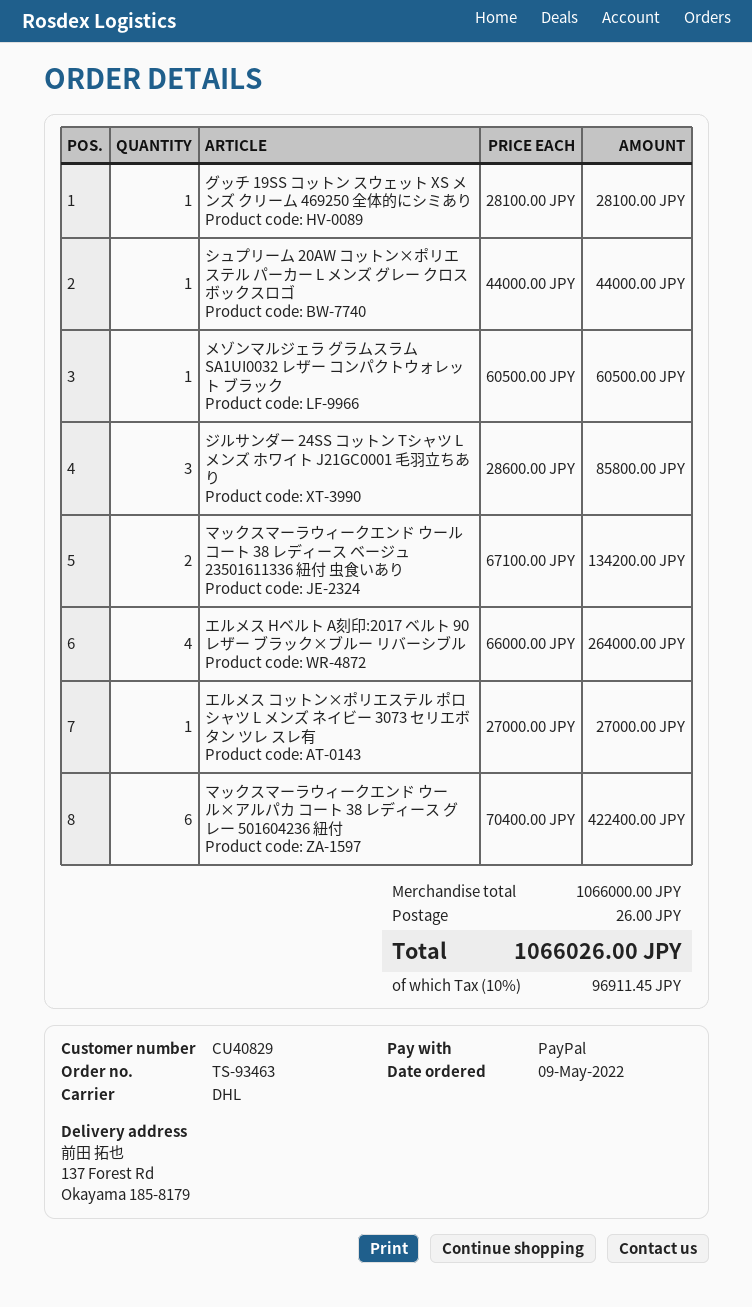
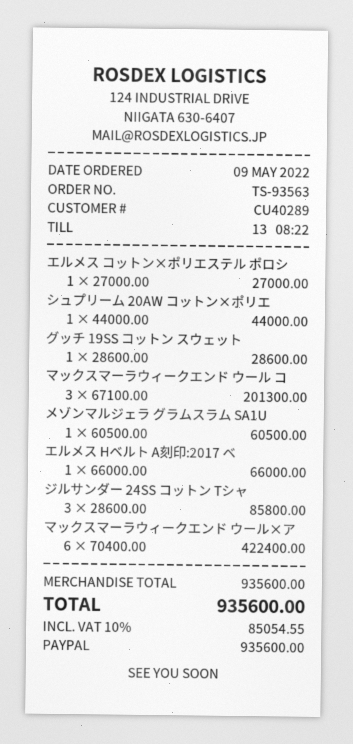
order number: TS-93463 -> TS-93563
customer number: CU40829 -> CU40289
グッチ 19SS コットン スウェット XS メンズ クリーム 469250 全体的にシミあり: 1 x 28100.00 = 28100.00 -> 1 x 28600.00 = 28600.00
マックスマーラウィークエンド ウール コート 38 レディース ベージュ 23501611336 紐付 虫食いあり: 2 x 67100.00 = 134200.00 -> 3 x 67100.00 = 201300.00
エルメス Hベルト A刻印:2017 ベルト 90 レザー ブラック×ブルー リバーシブル: 4 x 66000.00 = 264000.00 -> 1 x 66000.00 = 66000.00
subtotal: 1066000.00 -> 935600.00
shipping: 26.00 -> none
tax: 10% = 96911.45 -> 10% = 85054.55
total: 1066026.00 -> 935600.00

